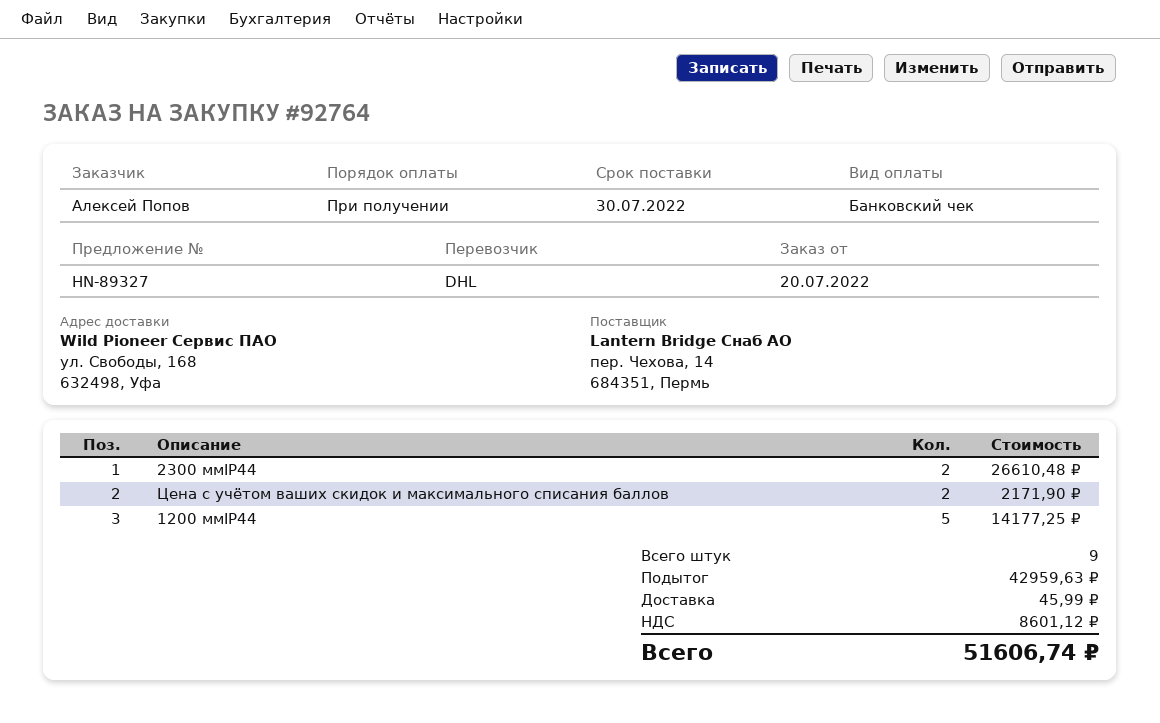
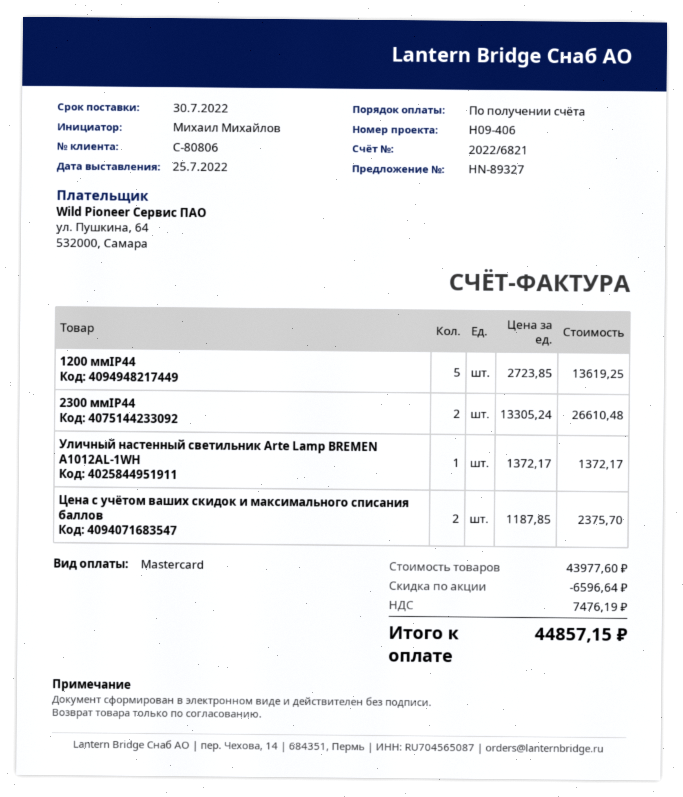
ordered by: Алексей Попов -> Михаил Михайлов
payment method: cheque -> Mastercard
Цена с учётом ваших скидок и максимального списания баллов: 2 for 2171.90 -> 2 for 2375.70
1200 ммIP44: 5 for 14177.25 -> 5 for 13619.25
Уличный настенный светильник Arte Lamp BREMEN A1012AL-1WH: none -> 1 for 1372.17
subtotal: 42959.63 -> 43977.60
discount: none -> 6596.64
shipping: 45.99 -> none
tax: 8601.12 -> 7476.19
total: 51606.74 -> 44857.15

